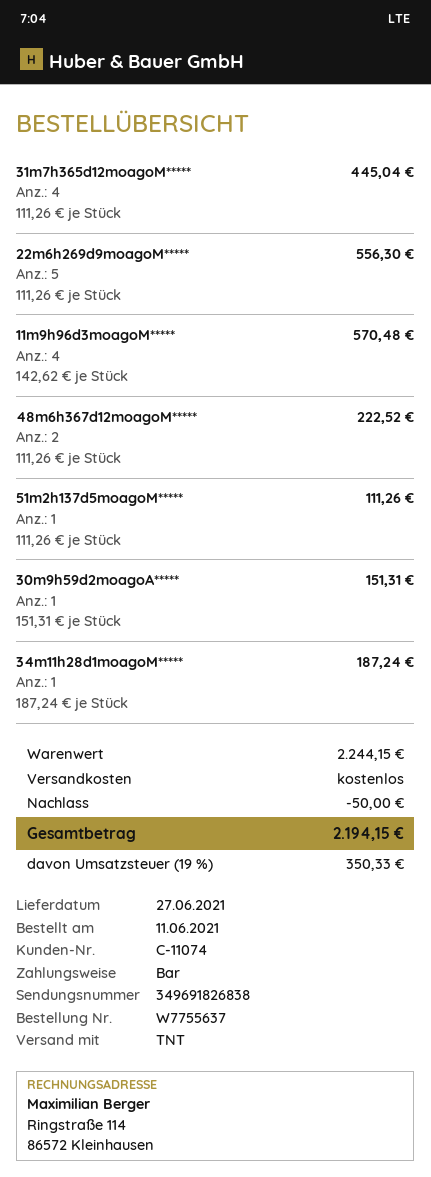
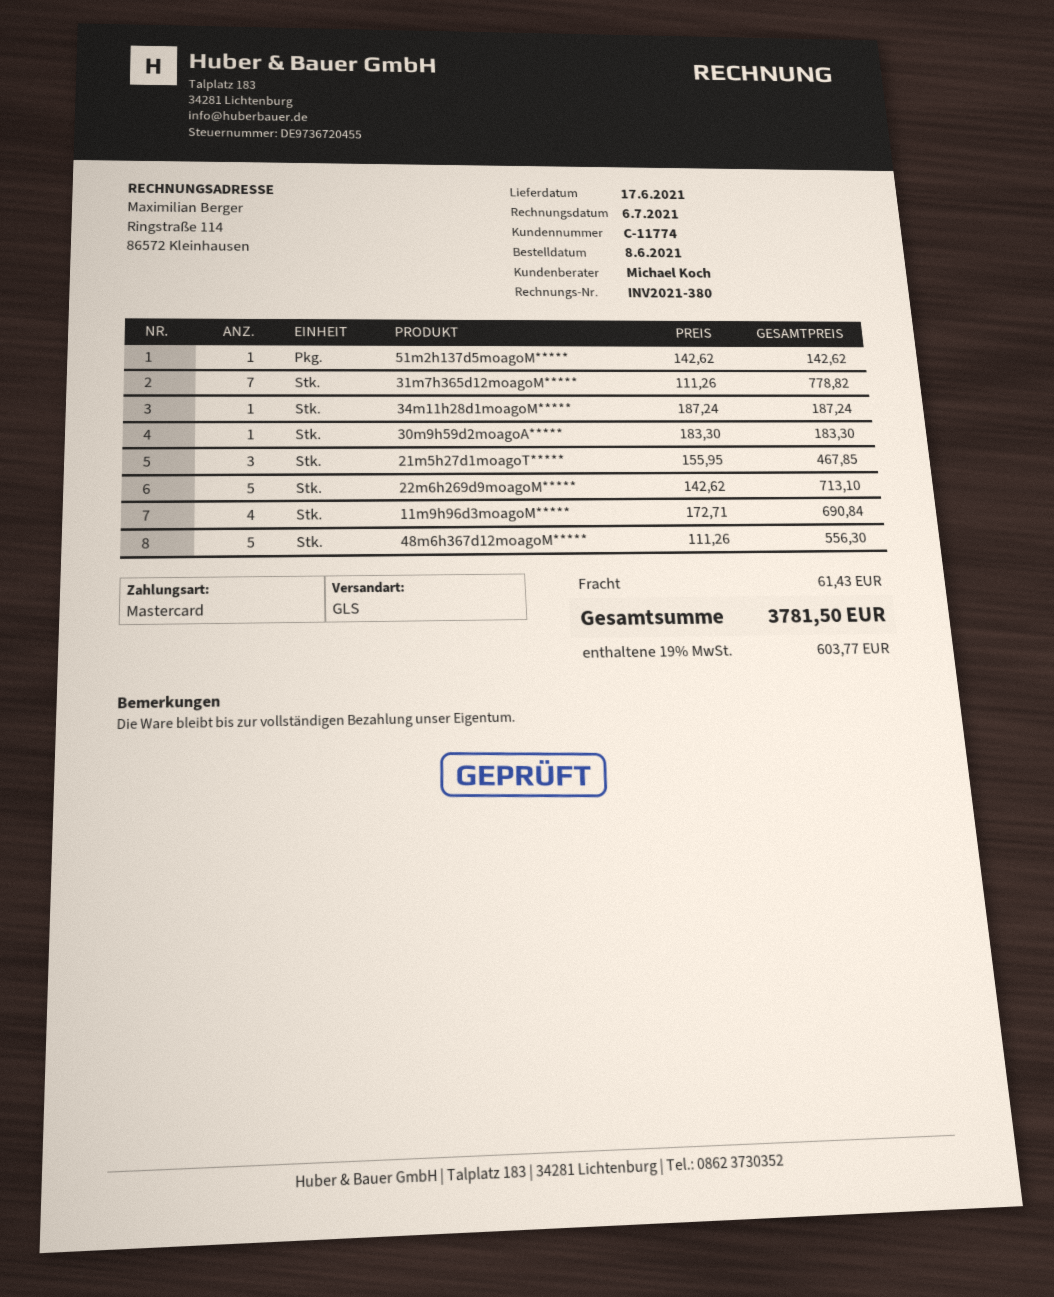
order date: 2021-06-11 -> 2021-06-08
delivery date: 2021-06-27 -> 2021-06-17
customer number: C-11074 -> C-11774
payment method: cash -> Mastercard
shipping method: TNT -> GLS
31m7h365d12moagoM*****: 4 x 111.26 = 445.04 -> 7 x 111.26 = 778.82
22m6h269d9moagoM*****: 5 x 111.26 = 556.30 -> 5 x 142.62 = 713.10
11m9h96d3moagoM*****: 4 x 142.62 = 570.48 -> 4 x 172.71 = 690.84
48m6h367d12moagoM*****: 2 x 111.26 = 222.52 -> 5 x 111.26 = 556.30
51m2h137d5moagoM*****: 1 x 111.26 = 111.26 -> 1 x 142.62 = 142.62
30m9h59d2moagoA*****: 1 x 151.31 = 151.31 -> 1 x 183.30 = 183.30
21m5h27d1moagoT*****: none -> 3 x 155.95 = 467.85
discount: 50.00 -> none
shipping: 0.00 -> 61.43
tax: 19% = 350.33 -> 19% = 603.77
total: 2194.15 -> 3781.50

